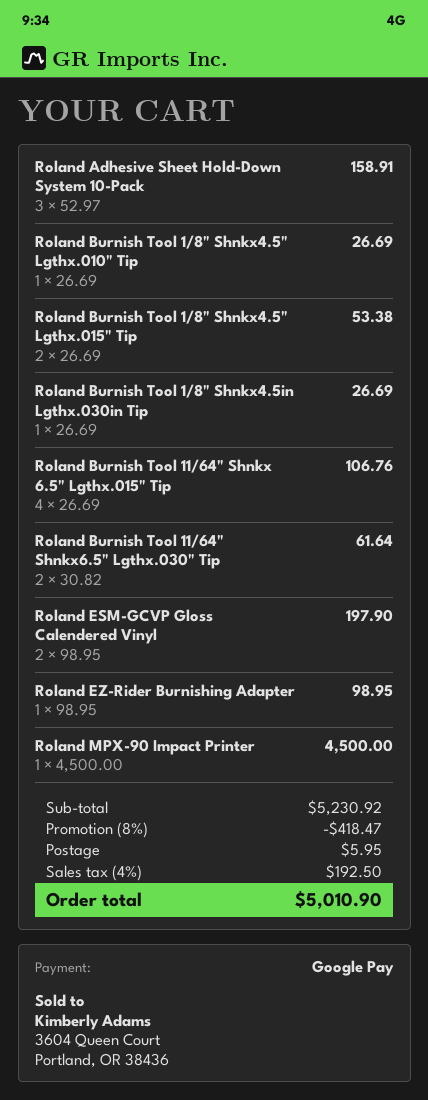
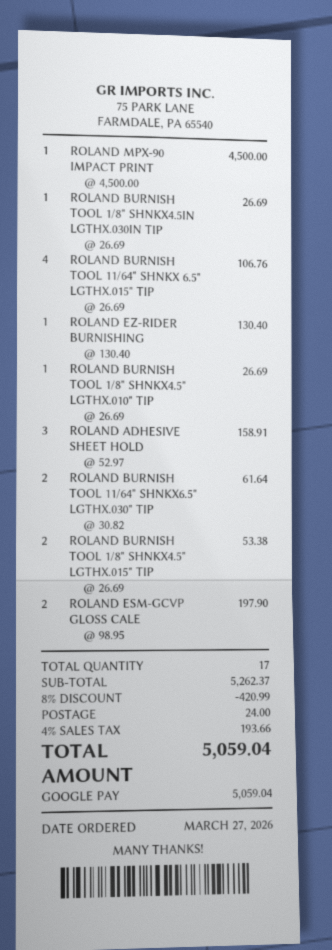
Roland EZ-Rider Burnishing Adapter: 1 x 98.95 = 98.95 -> 1 x 130.40 = 130.40
subtotal: 5230.92 -> 5262.37
discount: 8% = 418.47 -> 8% = 420.99
shipping: 5.95 -> 24.00
tax: 4% = 192.50 -> 4% = 193.66
total: 5010.90 -> 5059.04

